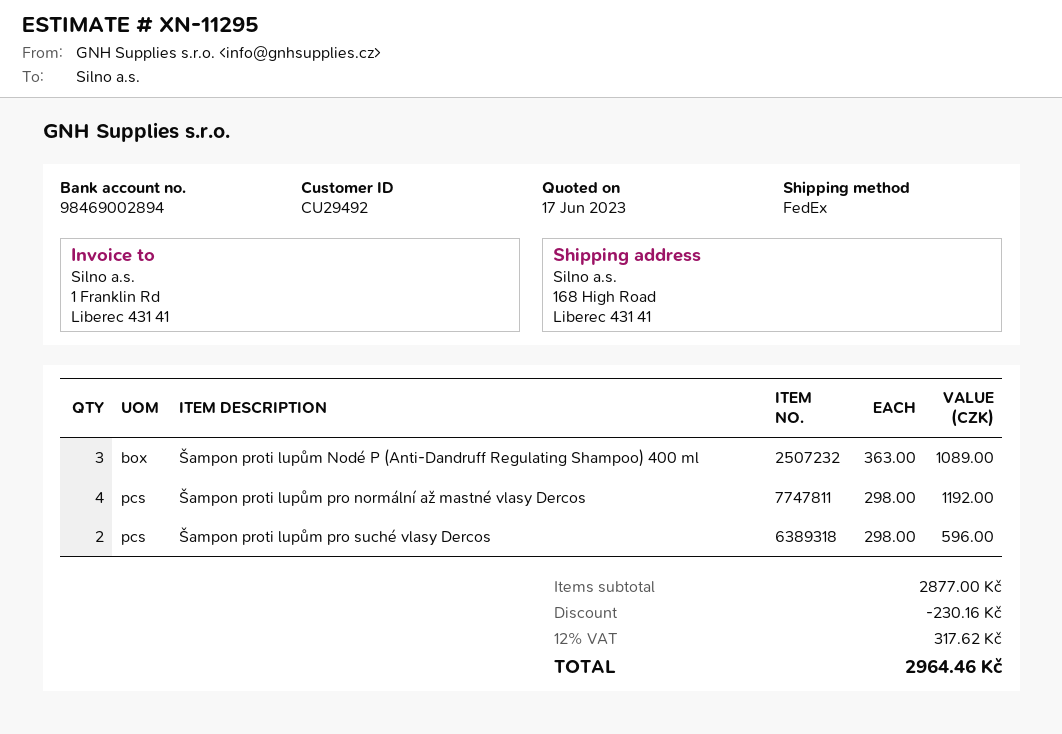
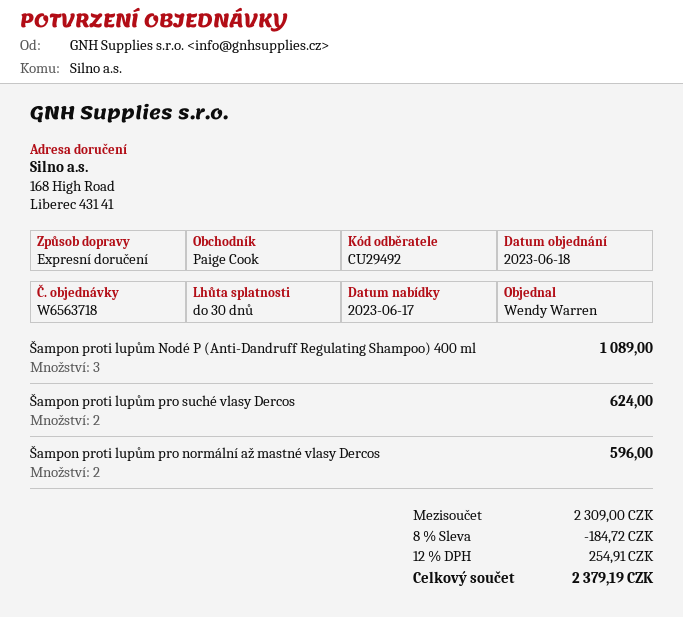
shipping method: FedEx -> express
Šampon proti lupům pro normální až mastné vlasy Dercos: 4 for 1192.00 -> 2 for 596.00
Šampon proti lupům pro suché vlasy Dercos: 2 for 596.00 -> 2 for 624.00
subtotal: 2877.00 -> 2309.00
discount: 230.16 -> 184.72
tax: 12% = 317.62 -> 12% = 254.91
total: 2964.46 -> 2379.19

